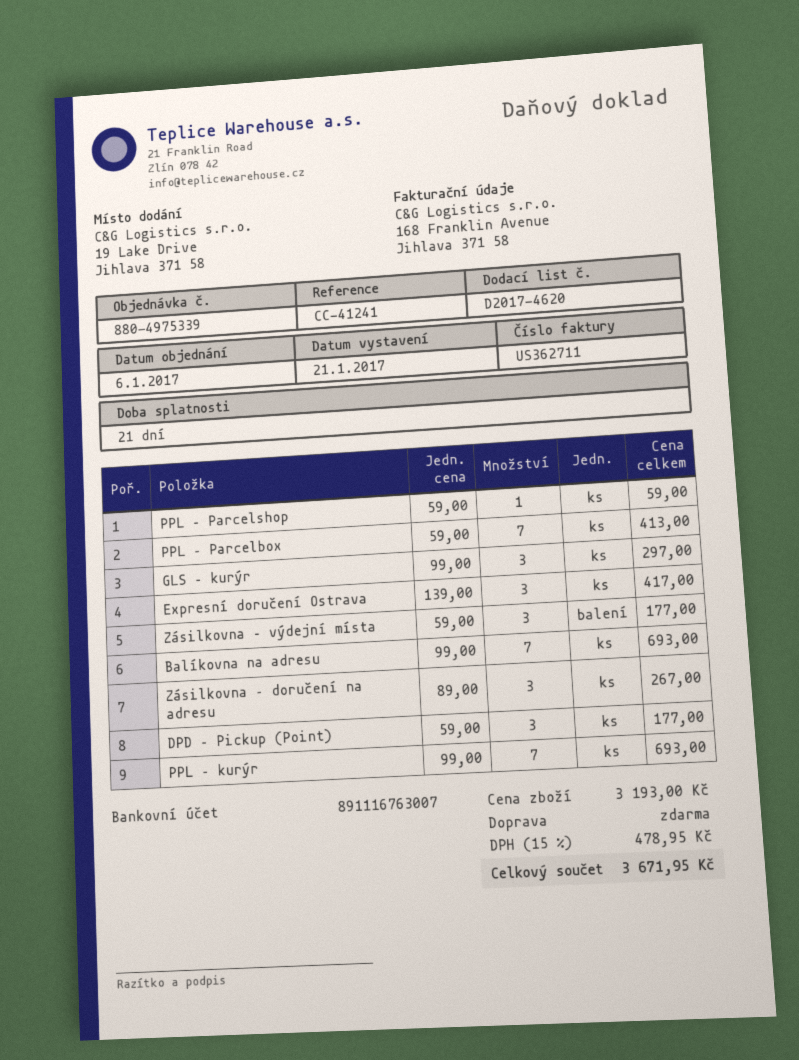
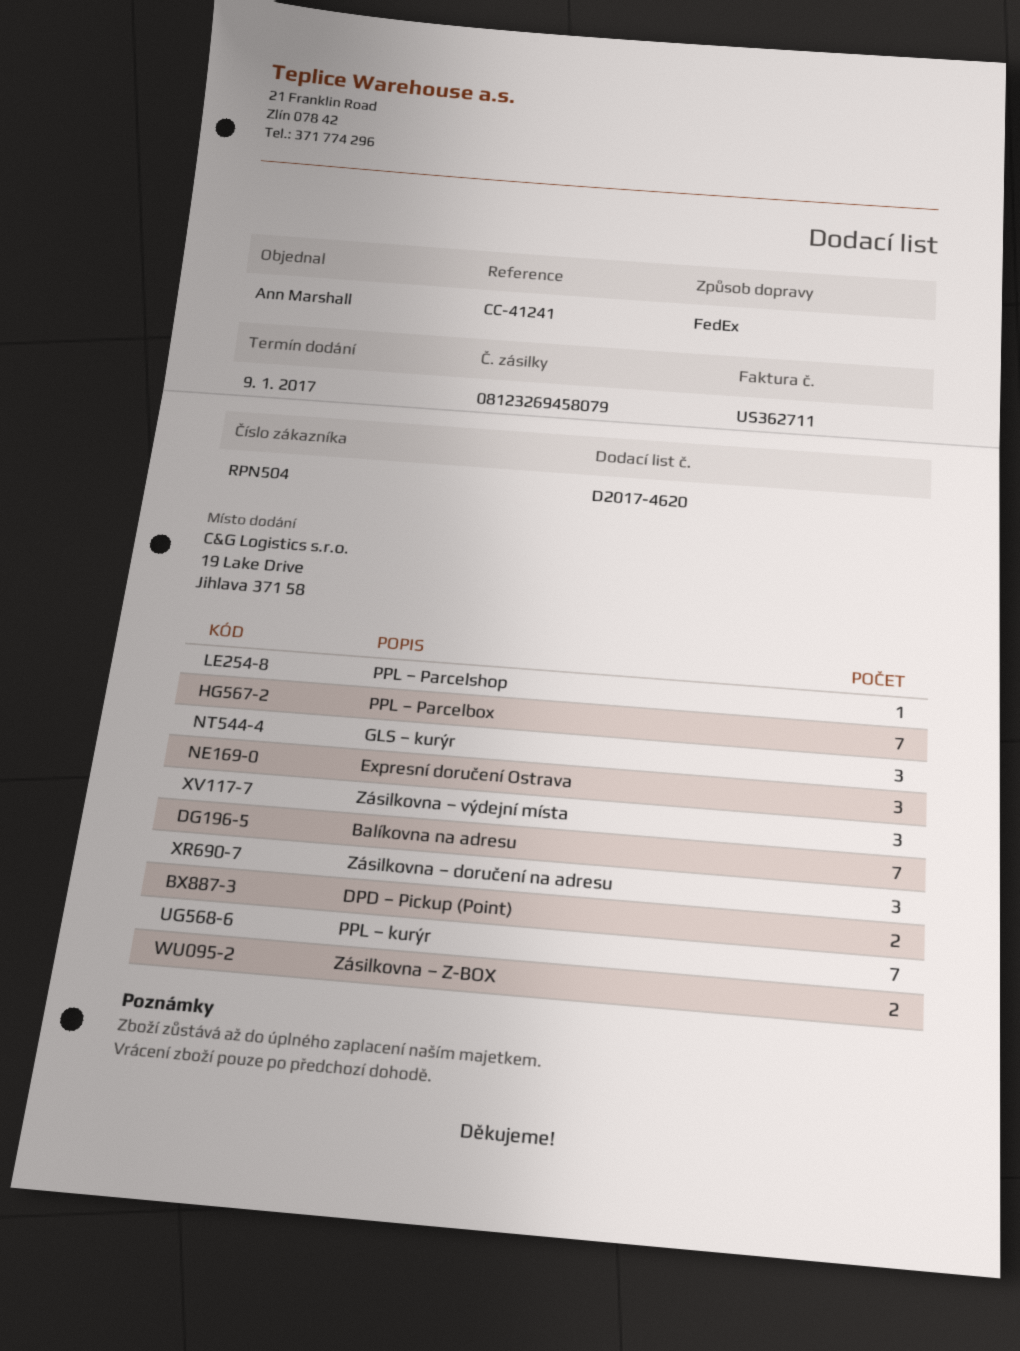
DPD – Pickup (Point): 3 -> 2
Zásilkovna – Z-BOX: none -> 2

